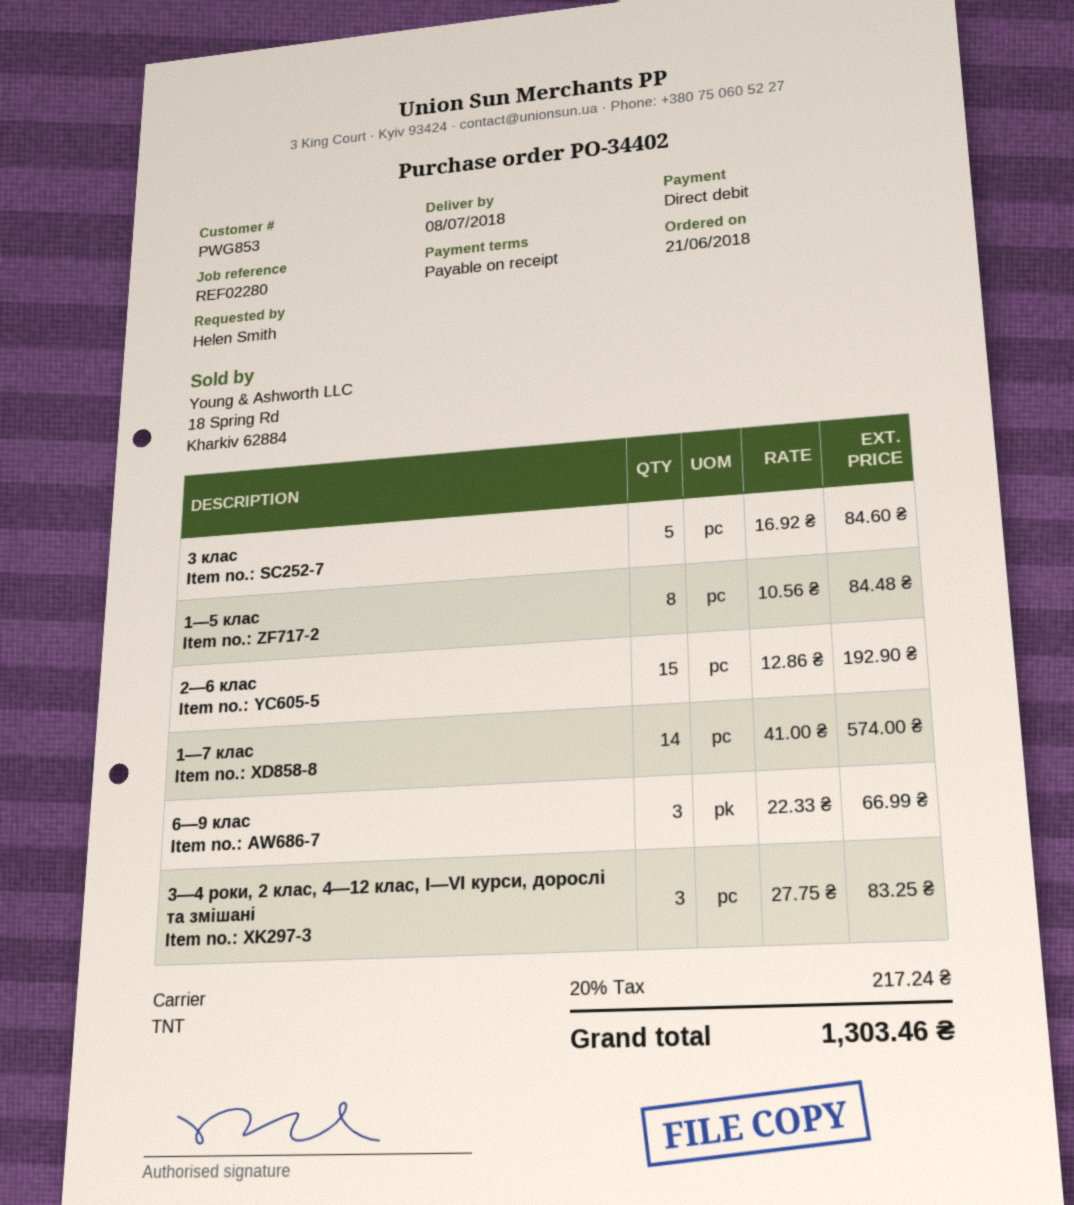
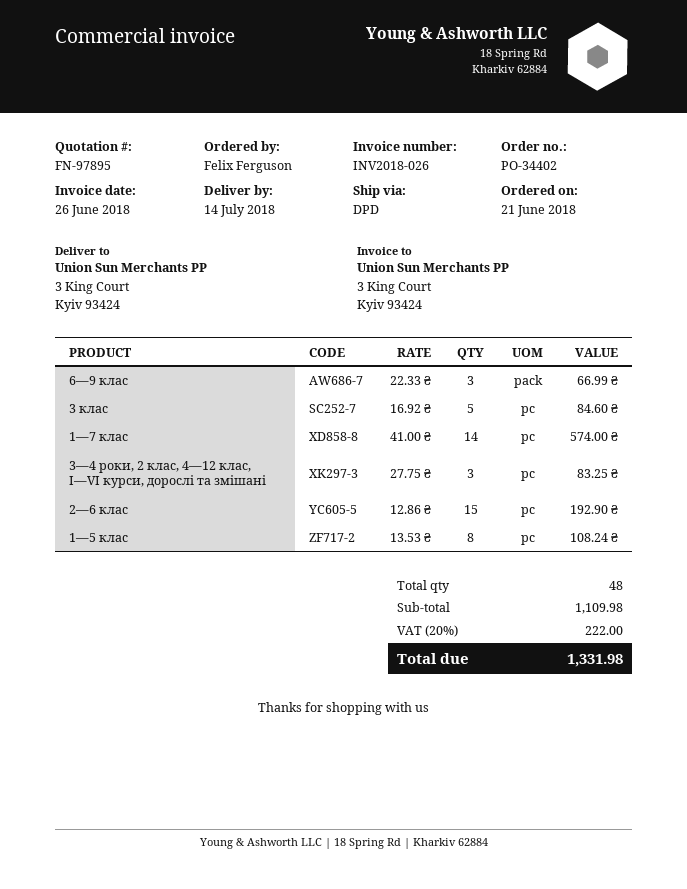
delivery date: 2018-07-08 -> 2018-07-14
ordered by: Helen Smith -> Felix Ferguson
shipping method: TNT -> DPD
1—5 клас: 8 x 10.56 = 84.48 -> 8 x 13.53 = 108.24
tax: 20% = 217.24 -> 20% = 222.00
total: 1303.46 -> 1331.98

